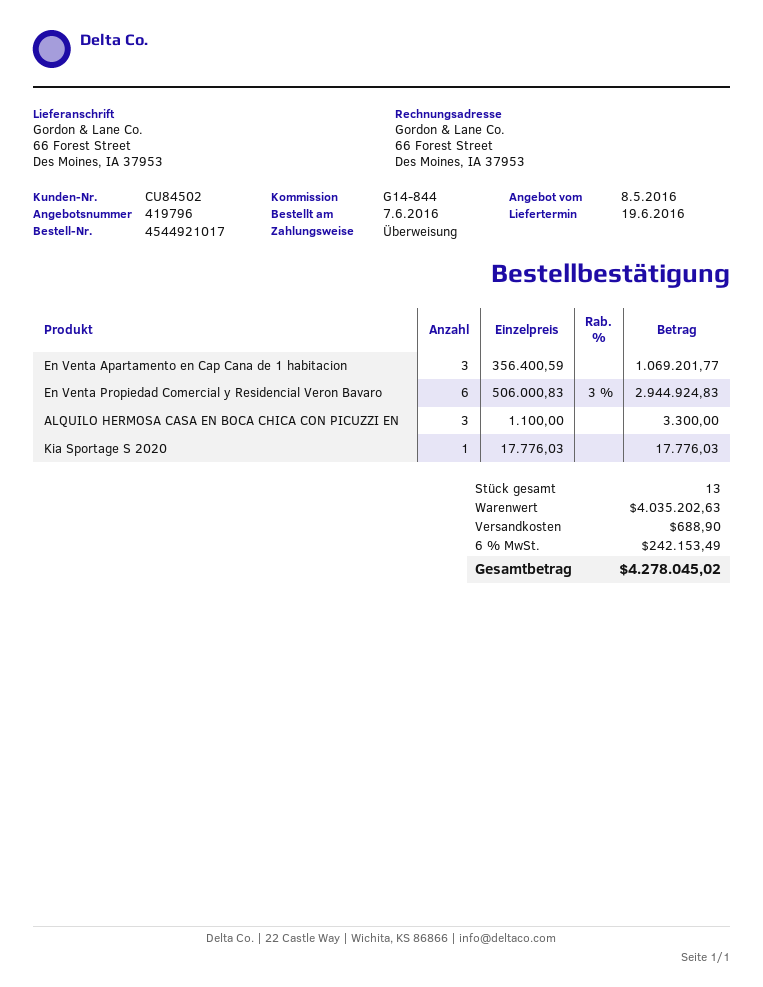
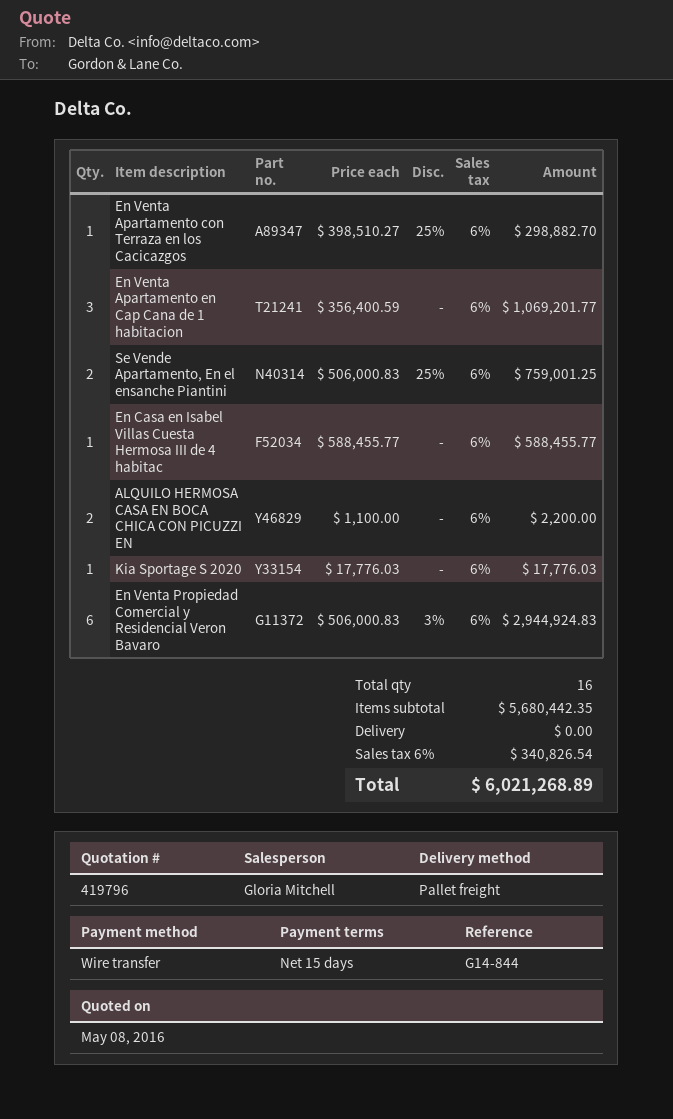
ALQUILO HERMOSA CASA EN BOCA CHICA CON PICUZZI EN: 3 x 1100.00 = 3300.00 -> 2 x 1100.00 = 2200.00
En Venta Apartamento con Terraza en los Cacicazgos: none -> 1 x 398510.27 - 25% = 298882.70
Se Vende Apartamento, En el ensanche Piantini: none -> 2 x 506000.83 - 25% = 759001.25
En Casa en Isabel Villas Cuesta Hermosa III de 4 habitac: none -> 1 x 588455.77 = 588455.77
total quantity: 13 -> 16
subtotal: 4035202.63 -> 5680442.35
shipping: 688.90 -> 0.00
tax: 6% = 242153.49 -> 6% = 340826.54
total: 4278045.02 -> 6021268.89

